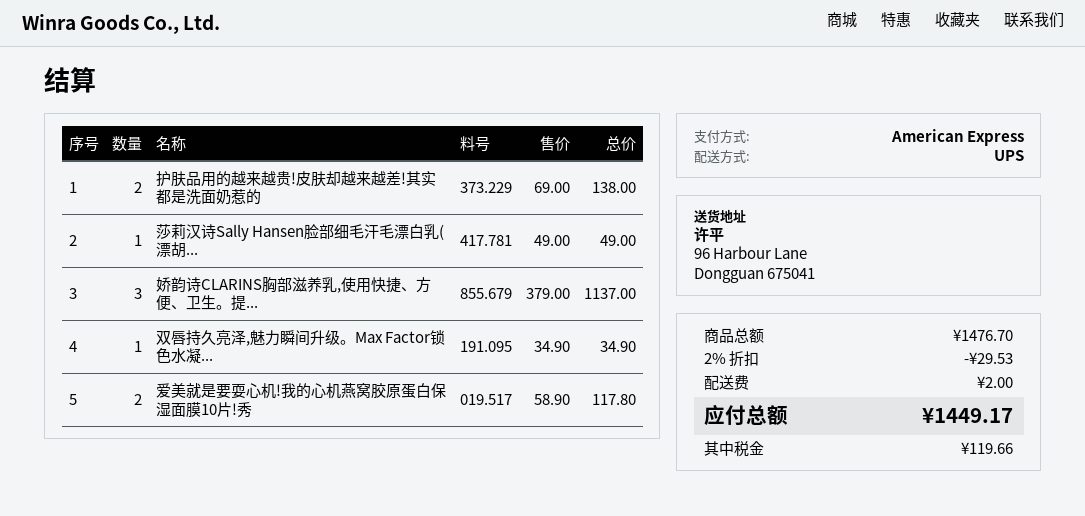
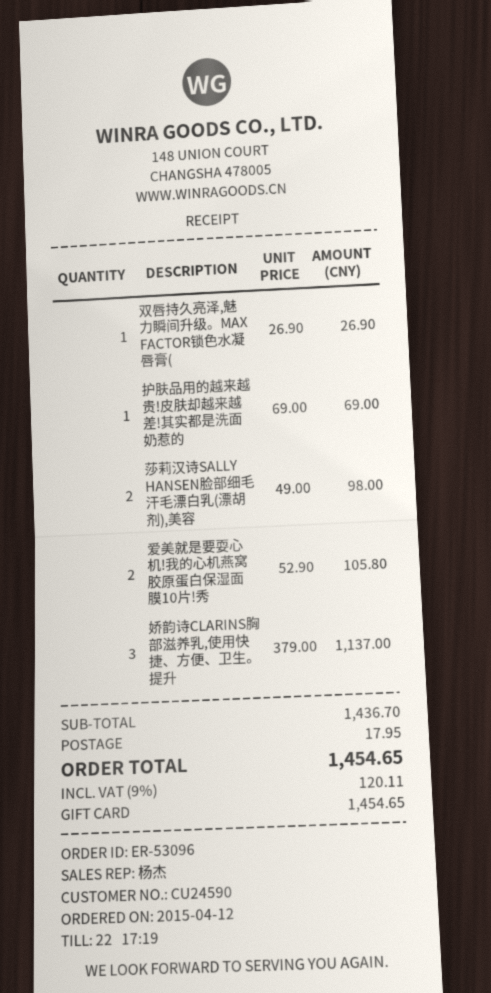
payment method: American Express -> gift card
护肤品用的越来越贵!皮肤却越来越差!其实都是洗面奶惹的: 2 x 69.00 = 138.00 -> 1 x 69.00 = 69.00
莎莉汉诗Sally Hansen脸部细毛汗毛漂白乳(漂胡...: 1 x 49.00 = 49.00 -> 2 x 49.00 = 98.00
双唇持久亮泽,魅力瞬间升级。Max Factor锁色水凝...: 1 x 34.90 = 34.90 -> 1 x 26.90 = 26.90
爱美就是要耍心机!我的心机燕窝胶原蛋白保湿面膜10片!秀: 2 x 58.90 = 117.80 -> 2 x 52.90 = 105.80
subtotal: 1476.70 -> 1436.70
discount: 2% = 29.53 -> none
shipping: 2.00 -> 17.95
tax: 119.66 -> 120.11
total: 1449.17 -> 1454.65

